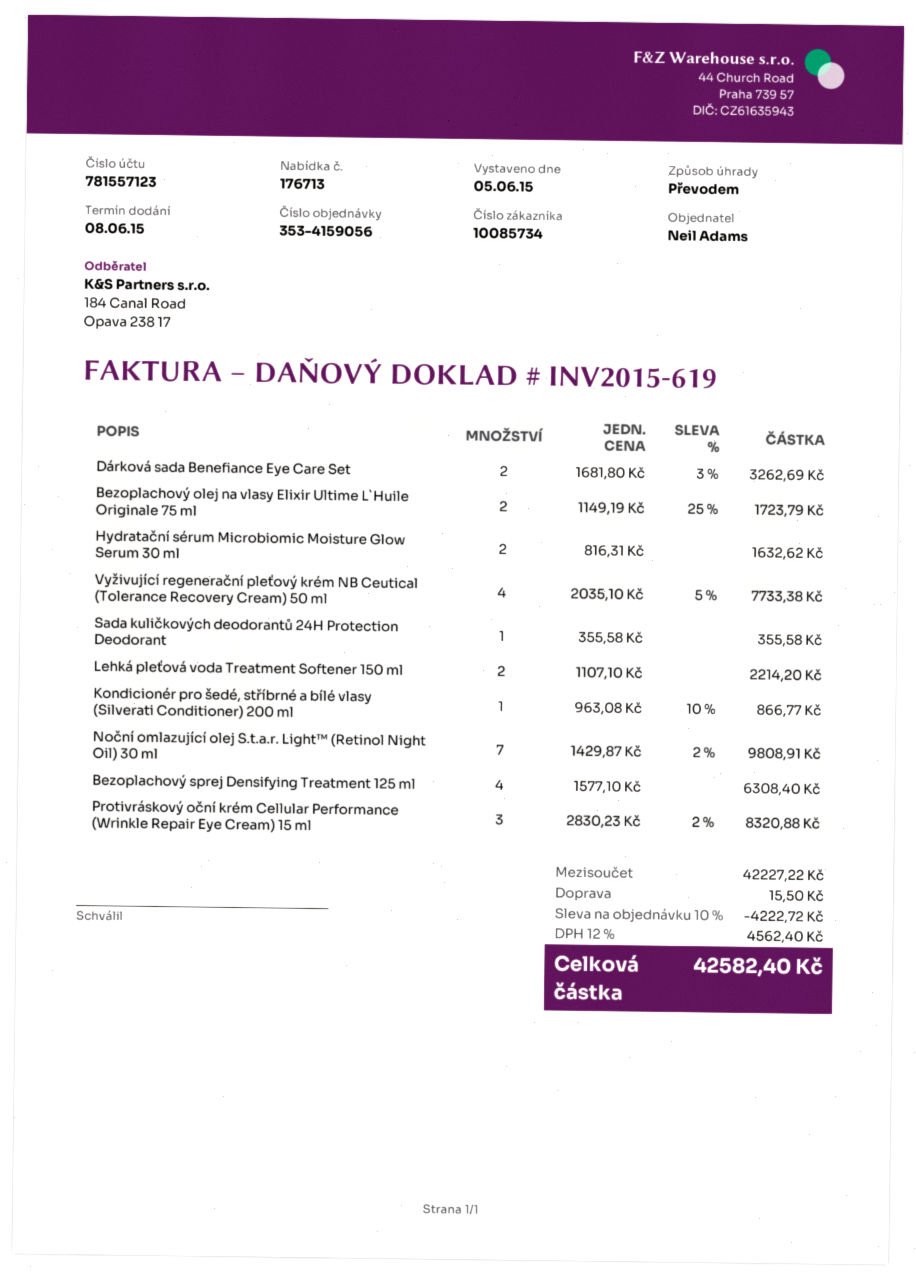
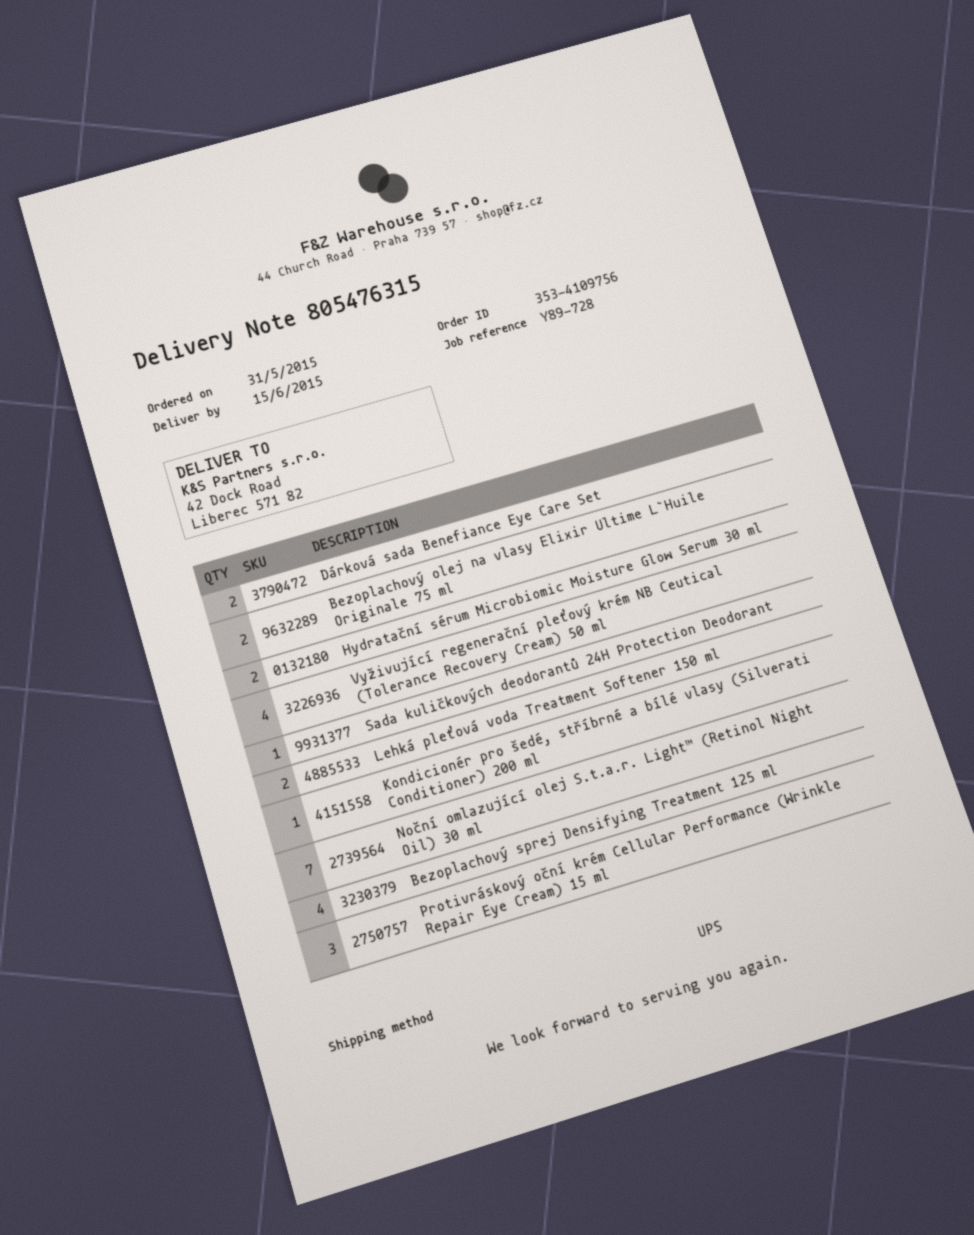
order number: 353-4159056 -> 353-4109756
delivery date: 2015-06-08 -> 2015-06-15

